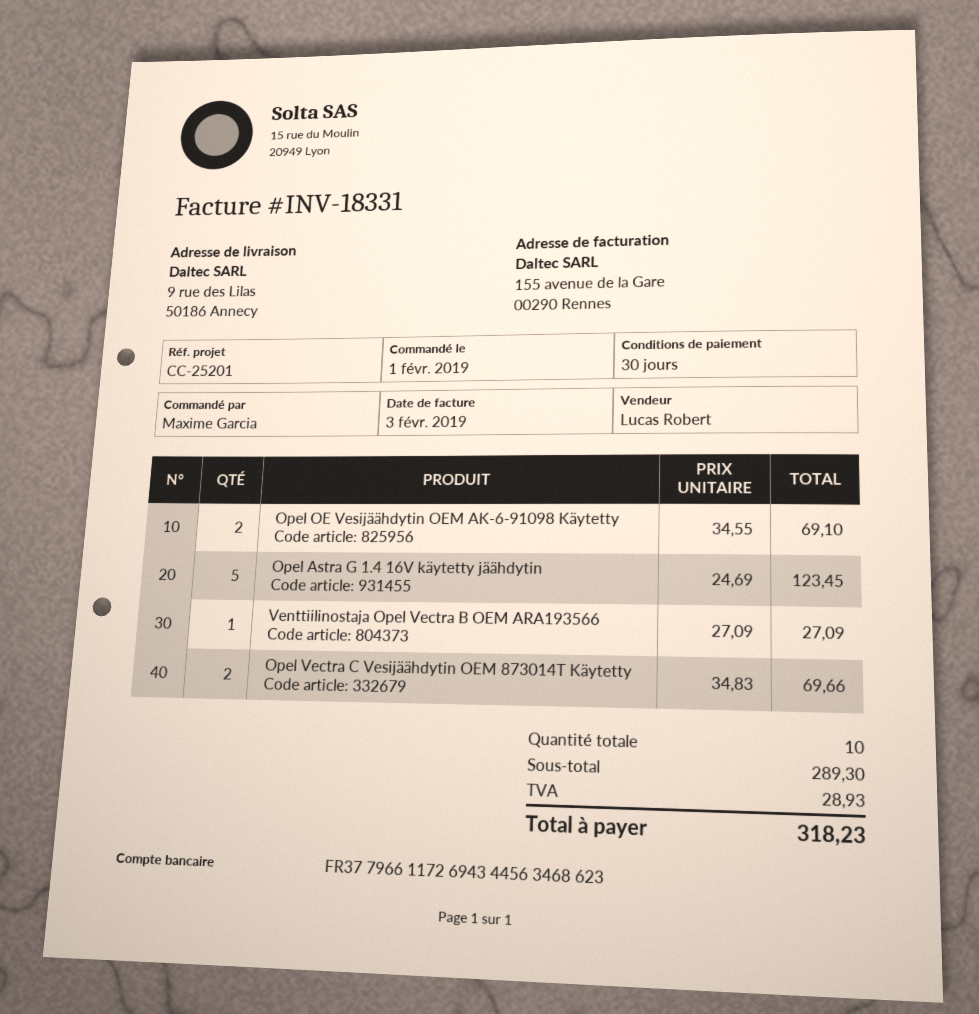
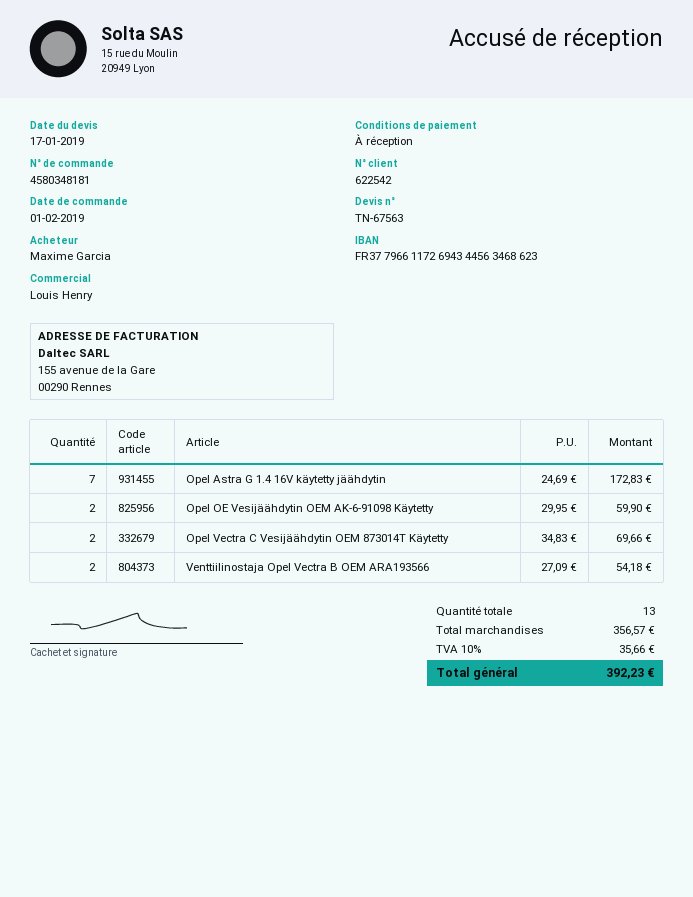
payment terms: 30 days -> on receipt
sales rep: Lucas Robert -> Louis Henry
Opel OE Vesijäähdytin OEM AK-6-91098 Käytetty: 2 x 34.55 = 69.10 -> 2 x 29.95 = 59.90
Opel Astra G 1.4 16V käytetty jäähdytin: 5 x 24.69 = 123.45 -> 7 x 24.69 = 172.83
Venttiilinostaja Opel Vectra B OEM ARA193566: 1 x 27.09 = 27.09 -> 2 x 27.09 = 54.18
total quantity: 10 -> 13
subtotal: 289.30 -> 356.57
tax: 28.93 -> 35.66
total: 318.23 -> 392.23

